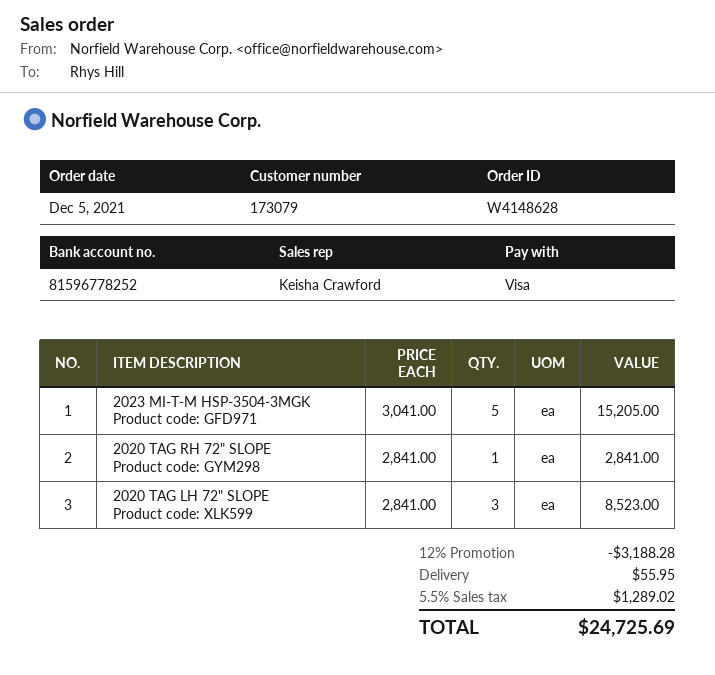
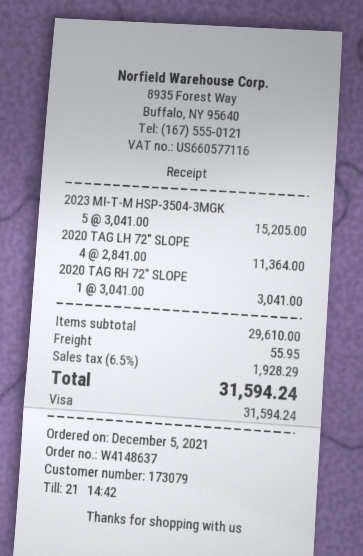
order number: W4148628 -> W4148637
2020 TAG RH 72" SLOPE: 1 x 2841.00 = 2841.00 -> 1 x 3041.00 = 3041.00
2020 TAG LH 72" SLOPE: 3 x 2841.00 = 8523.00 -> 4 x 2841.00 = 11364.00
discount: 12% = 3188.28 -> none
tax: 5.5% = 1289.02 -> 6.5% = 1928.29
total: 24725.69 -> 31594.24

